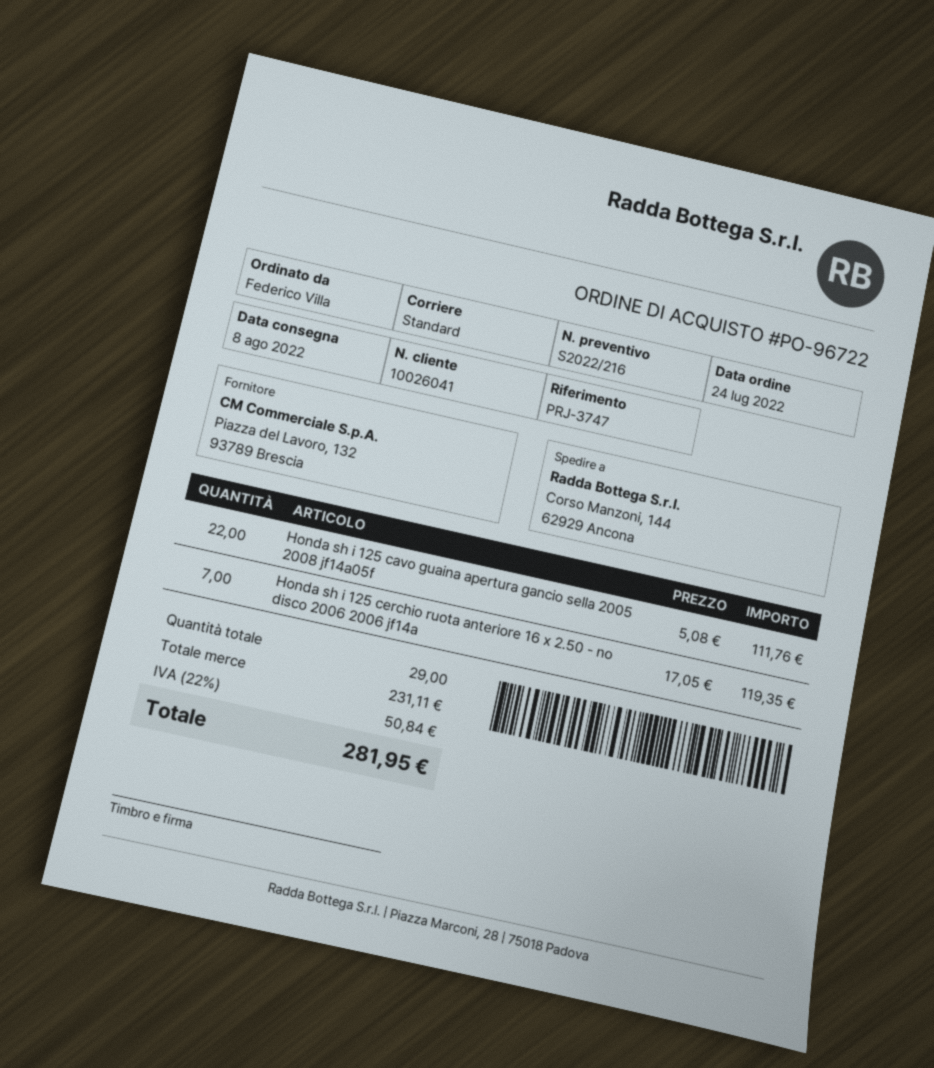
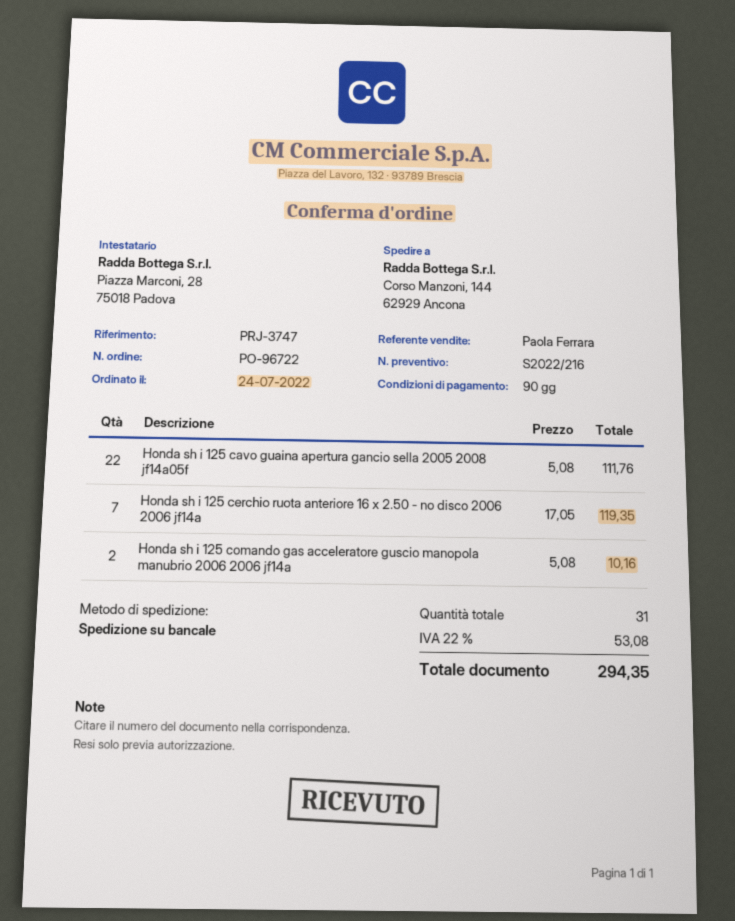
shipping method: standard -> pallet freight
Honda sh i 125 comando gas acceleratore guscio manopola manubrio 2006 2006 jf14a: none -> 2 x 5.08 = 10.16
total quantity: 29 -> 31
tax: 22% = 50.84 -> 22% = 53.08
total: 281.95 -> 294.35

